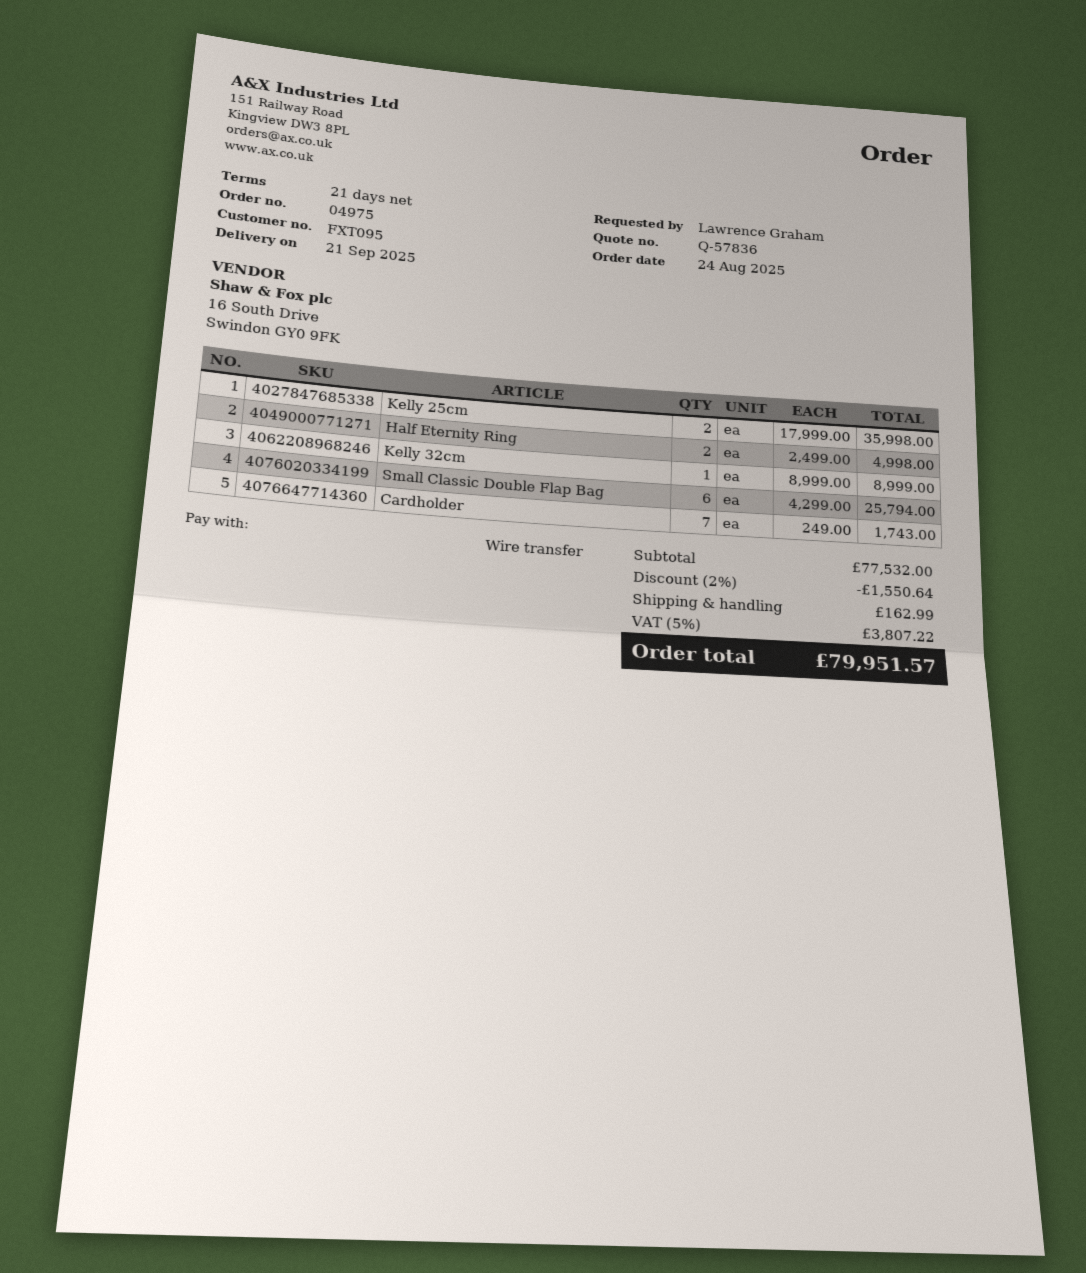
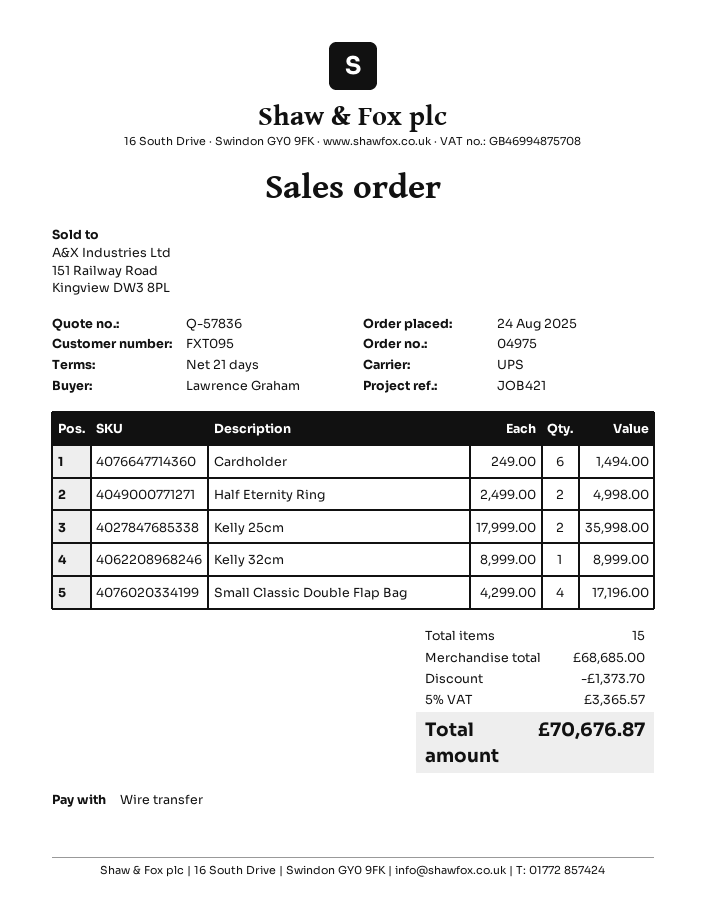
Small Classic Double Flap Bag: 6 x 4299.00 = 25794.00 -> 4 x 4299.00 = 17196.00
Cardholder: 7 x 249.00 = 1743.00 -> 6 x 249.00 = 1494.00
subtotal: 77532.00 -> 68685.00
discount: 1550.64 -> 1373.70
shipping: 162.99 -> none
tax: 5% = 3807.22 -> 5% = 3365.57
total: 79951.57 -> 70676.87

